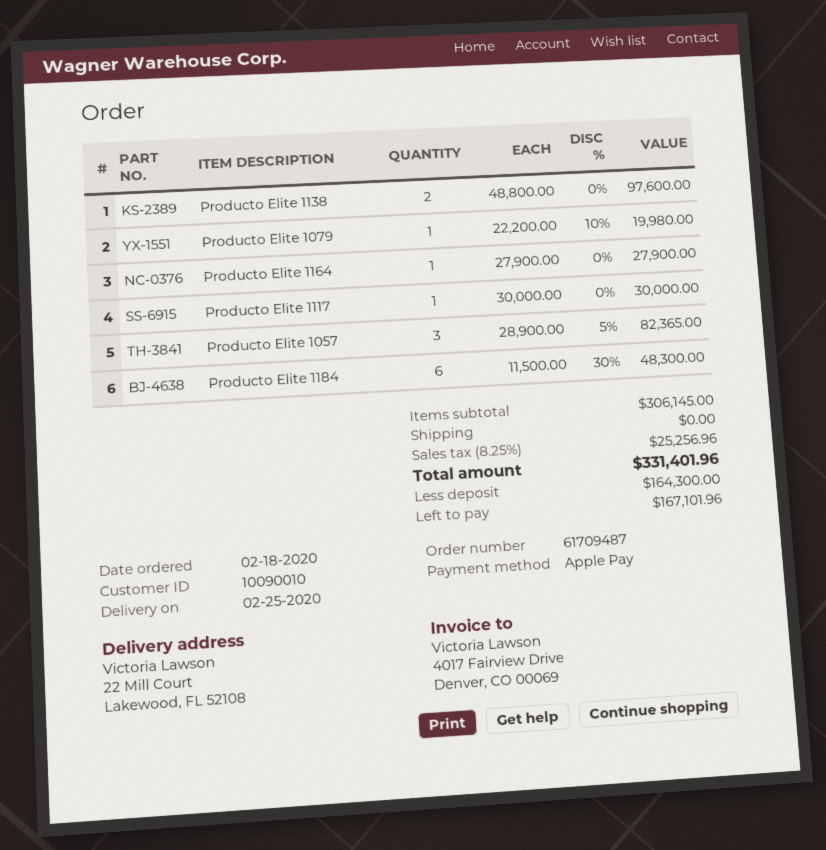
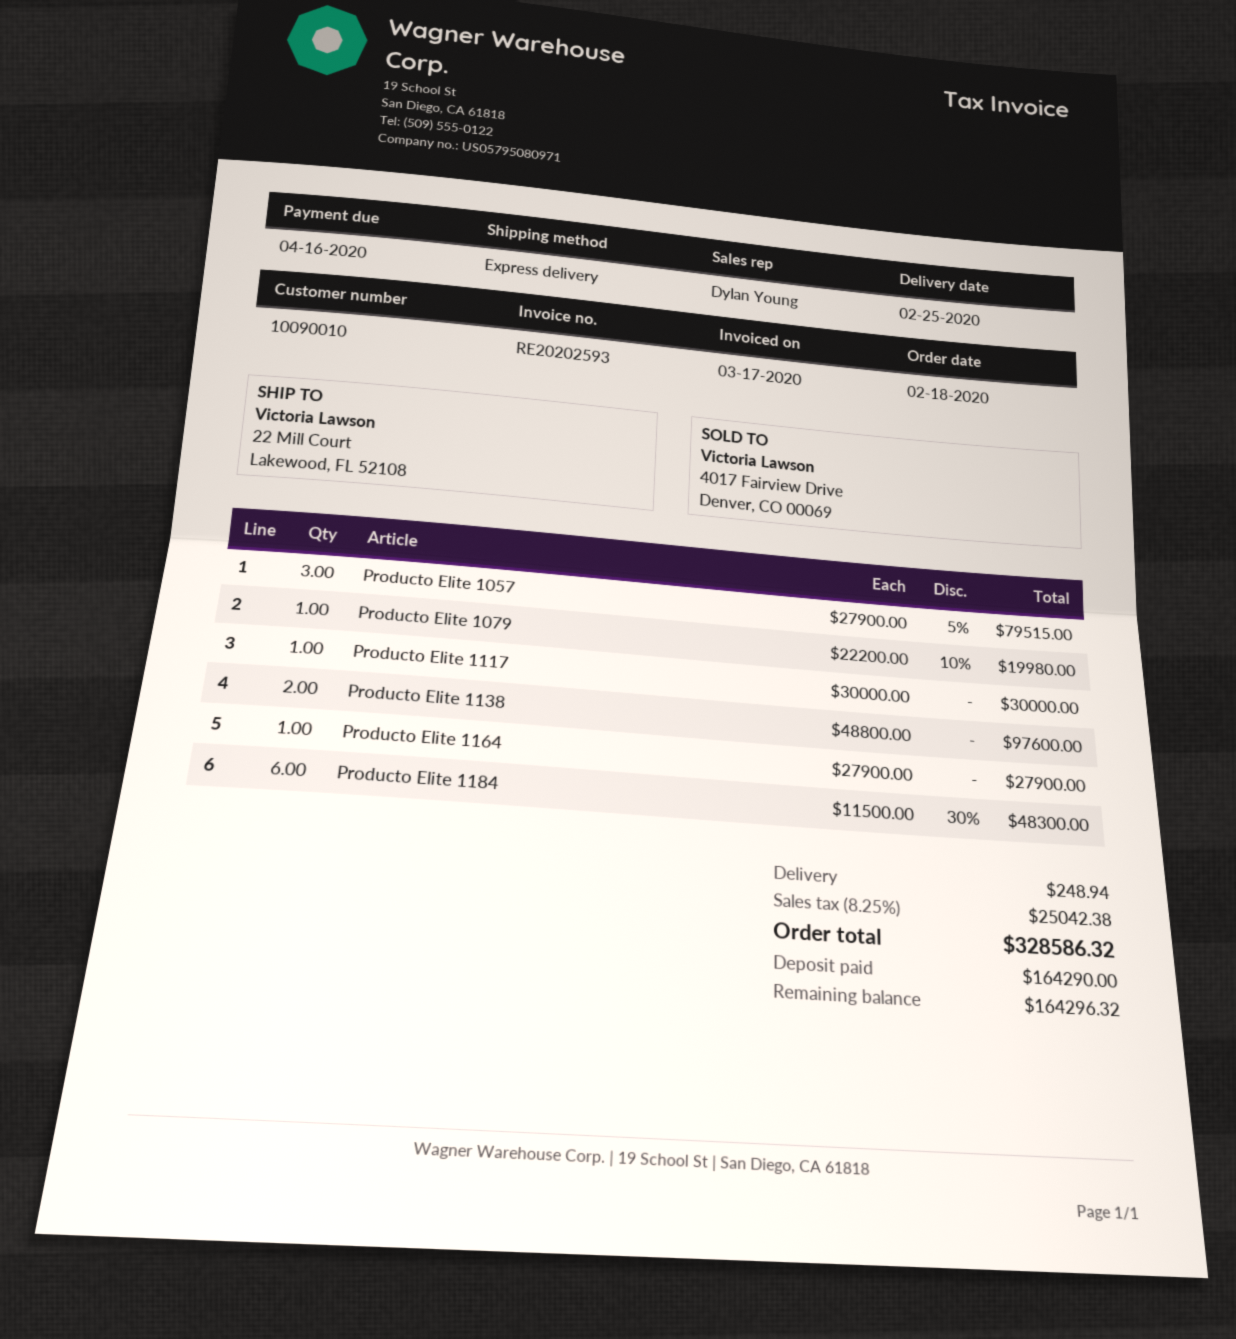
Producto Elite 1057: 3 x 28900.00 - 5% = 82365.00 -> 3 x 27900.00 - 5% = 79515.00
shipping: 0.00 -> 248.94
tax: 8.25% = 25256.96 -> 8.25% = 25042.38
total: 331401.96 -> 328586.32
deposit: 164300.00 -> 164290.00
balance: 167101.96 -> 164296.32

